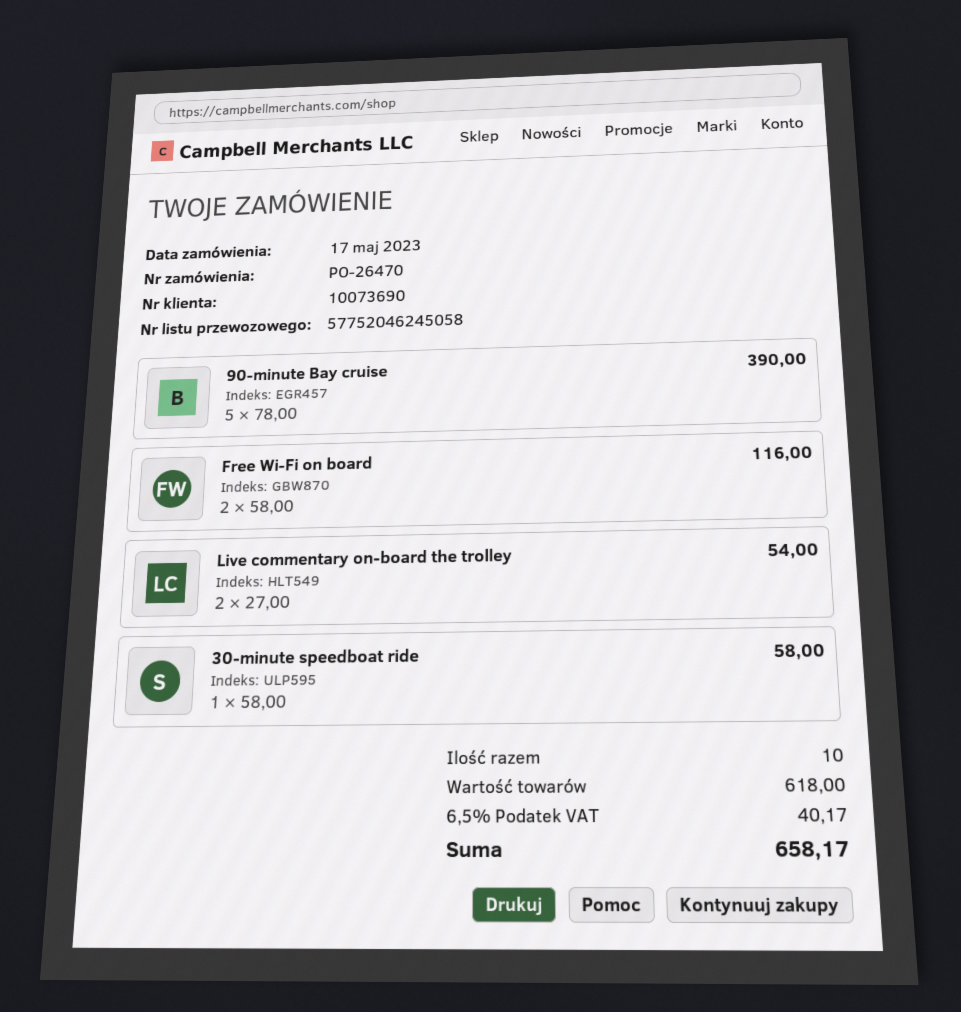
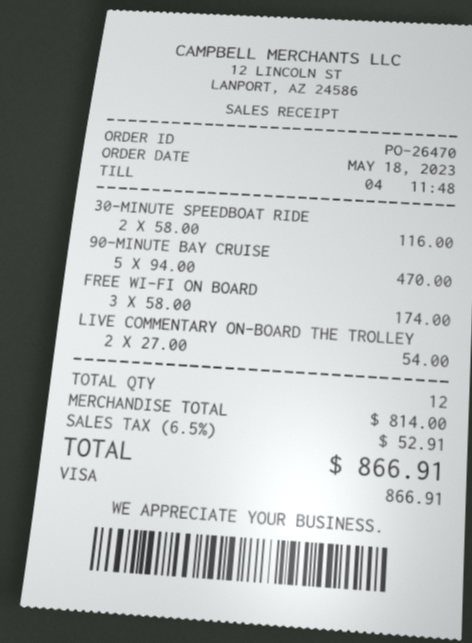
order date: 2023-05-17 -> 2023-05-18
90-minute Bay cruise: 5 x 78.00 = 390.00 -> 5 x 94.00 = 470.00
Free Wi-Fi on board: 2 x 58.00 = 116.00 -> 3 x 58.00 = 174.00
30-minute speedboat ride: 1 x 58.00 = 58.00 -> 2 x 58.00 = 116.00
total quantity: 10 -> 12
subtotal: 618.00 -> 814.00
tax: 6.5% = 40.17 -> 6.5% = 52.91
total: 658.17 -> 866.91

